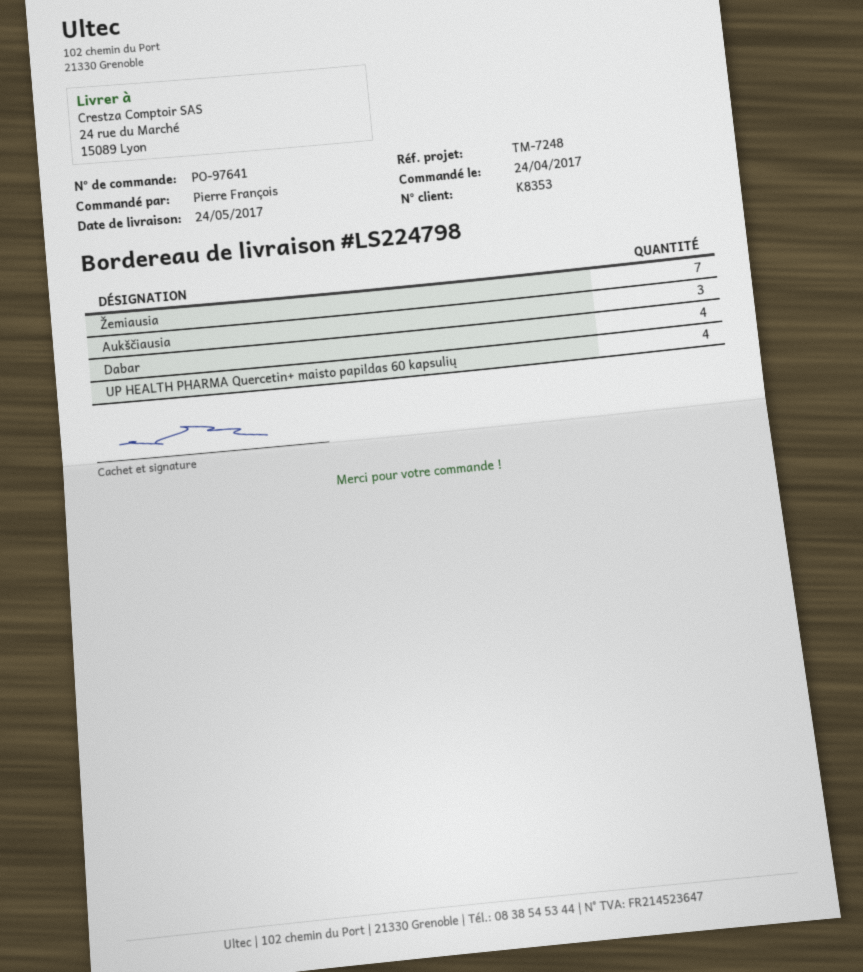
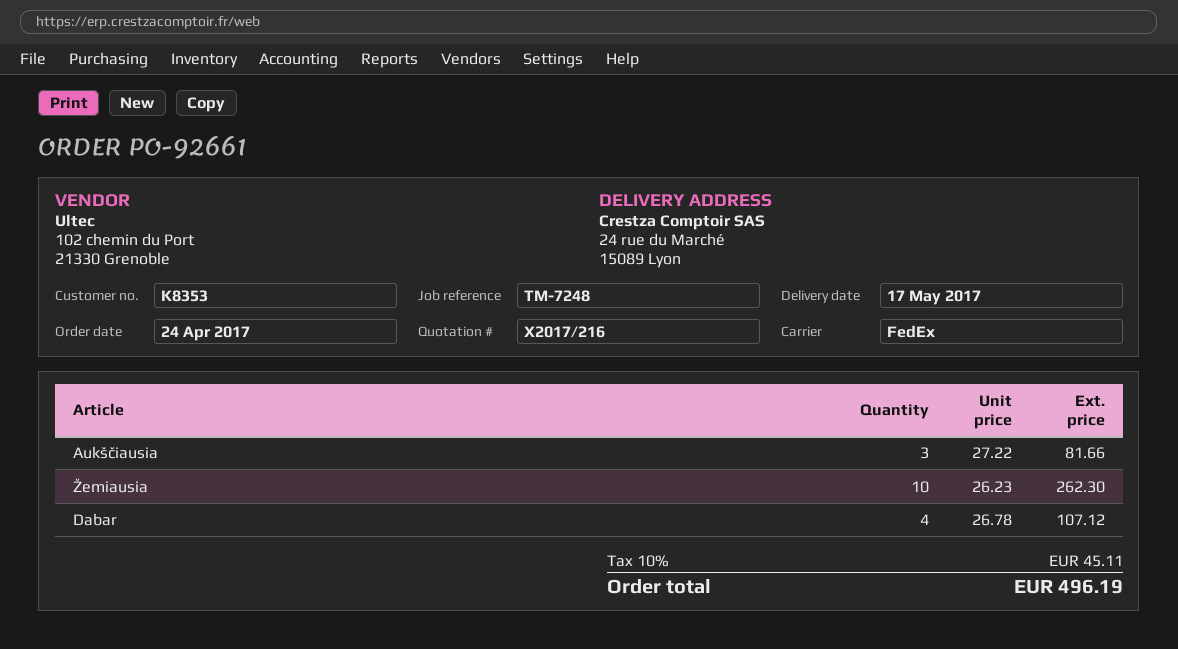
order number: PO-97641 -> PO-92661
delivery date: 2017-05-24 -> 2017-05-17
Žemiausia: 7 -> 10
UP HEALTH PHARMA Quercetin+ maisto papildas 60 kapsulių: 4 -> none

